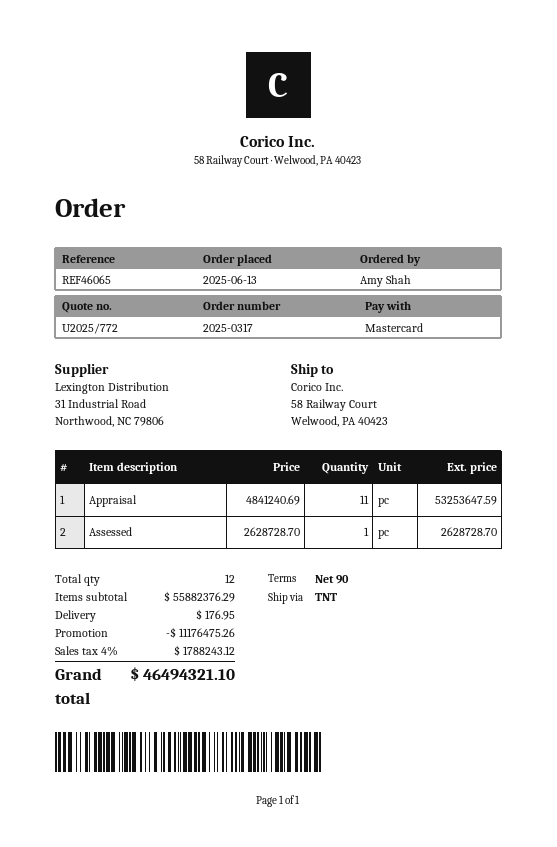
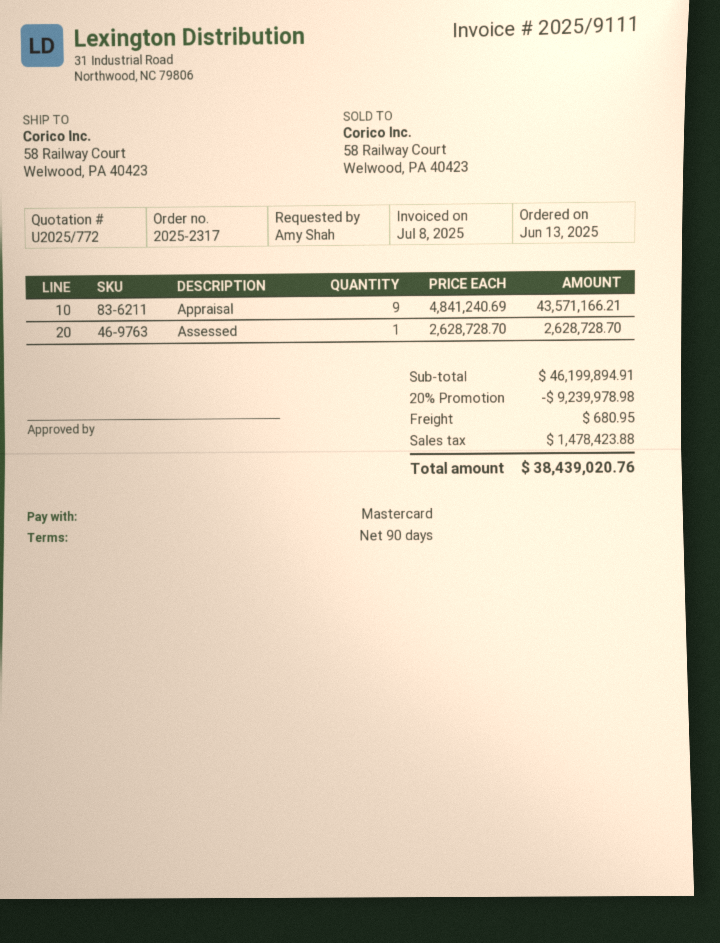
order number: 2025-0317 -> 2025-2317
Appraisal: 11 x 4841240.69 = 53253647.59 -> 9 x 4841240.69 = 43571166.21
subtotal: 55882376.29 -> 46199894.91
discount: 11176475.26 -> 9239978.98
shipping: 176.95 -> 680.95
tax: 1788243.12 -> 1478423.88
total: 46494321.10 -> 38439020.76

